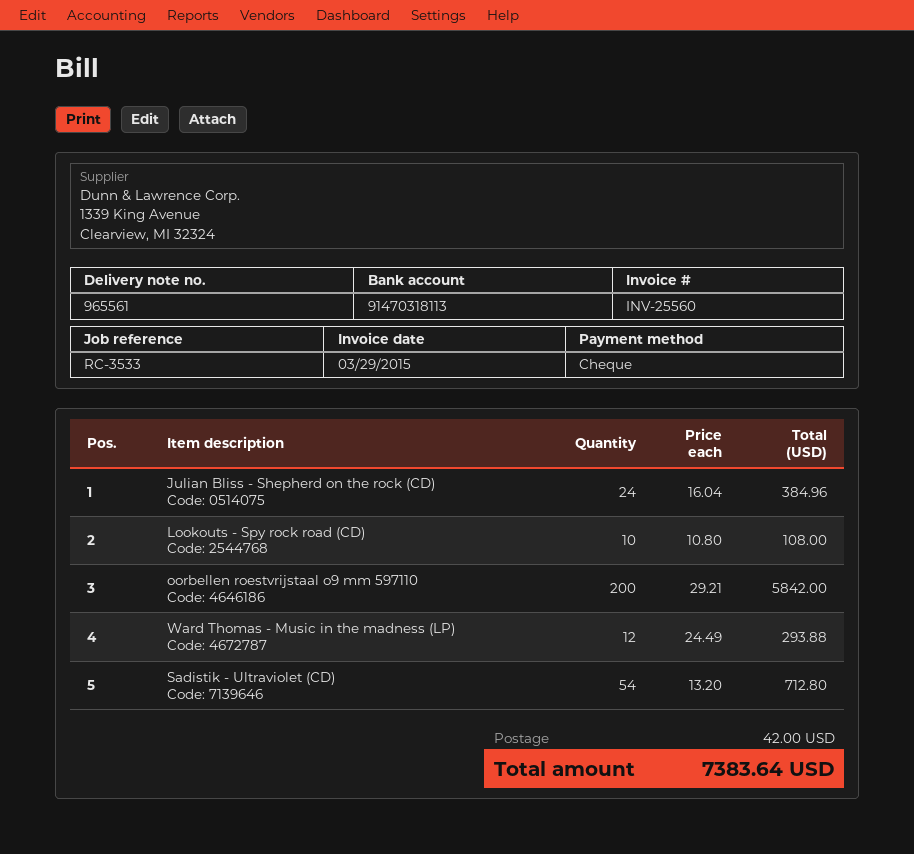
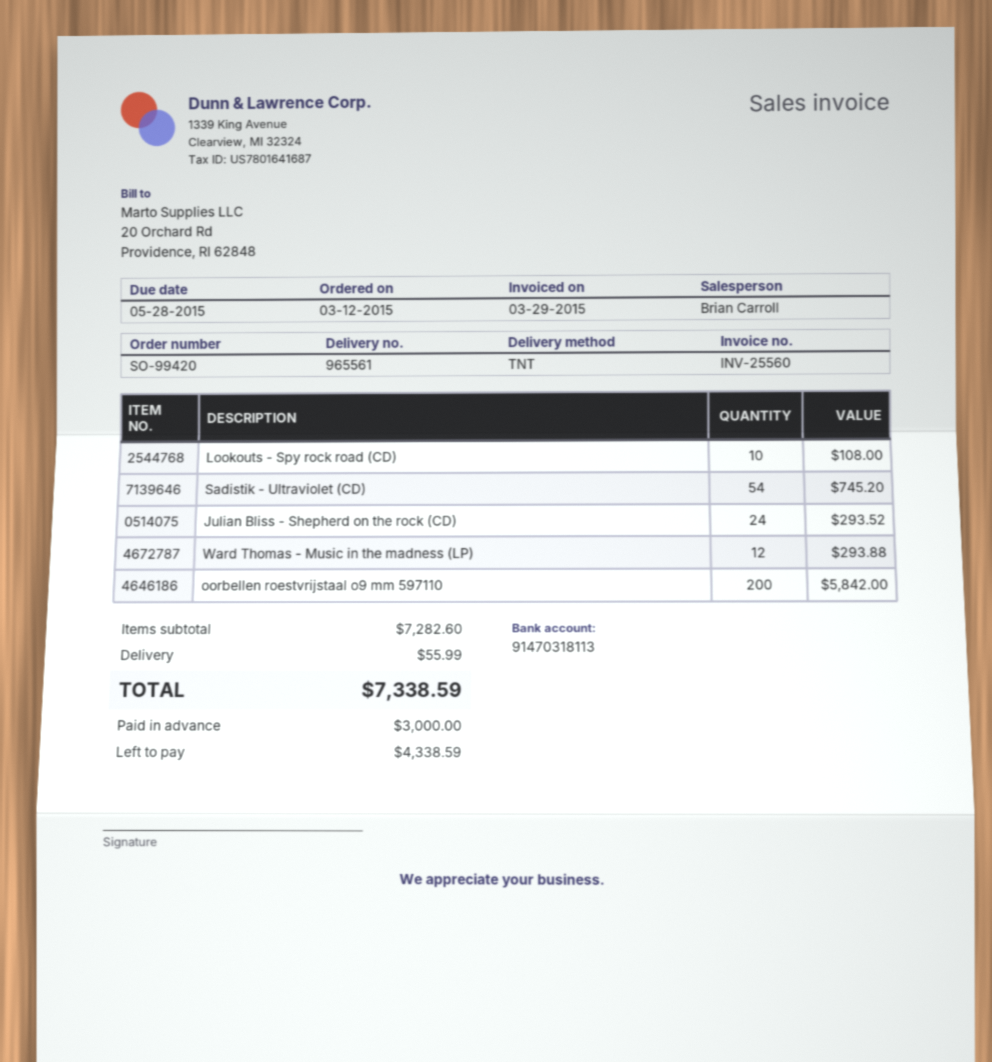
Julian Bliss - Shepherd on the rock (CD): 24 for 384.96 -> 24 for 293.52
Sadistik - Ultraviolet (CD): 54 for 712.80 -> 54 for 745.20
shipping: 42.00 -> 55.99
total: 7383.64 -> 7338.59

